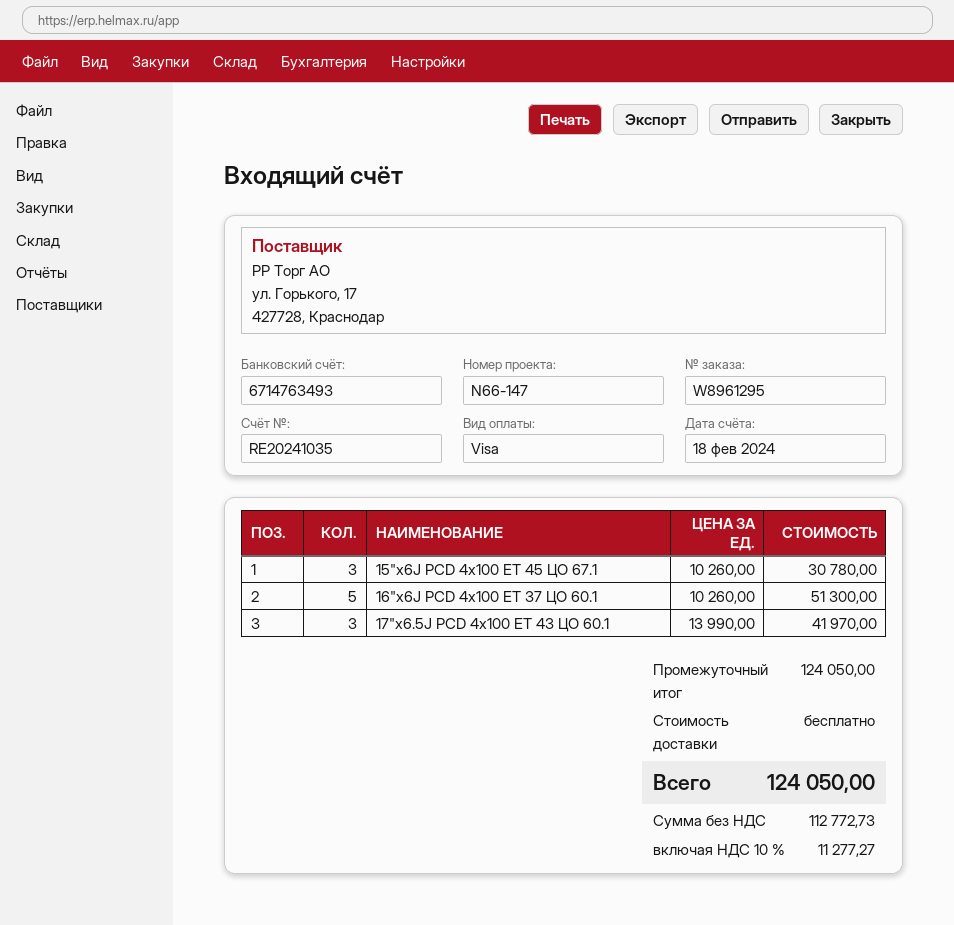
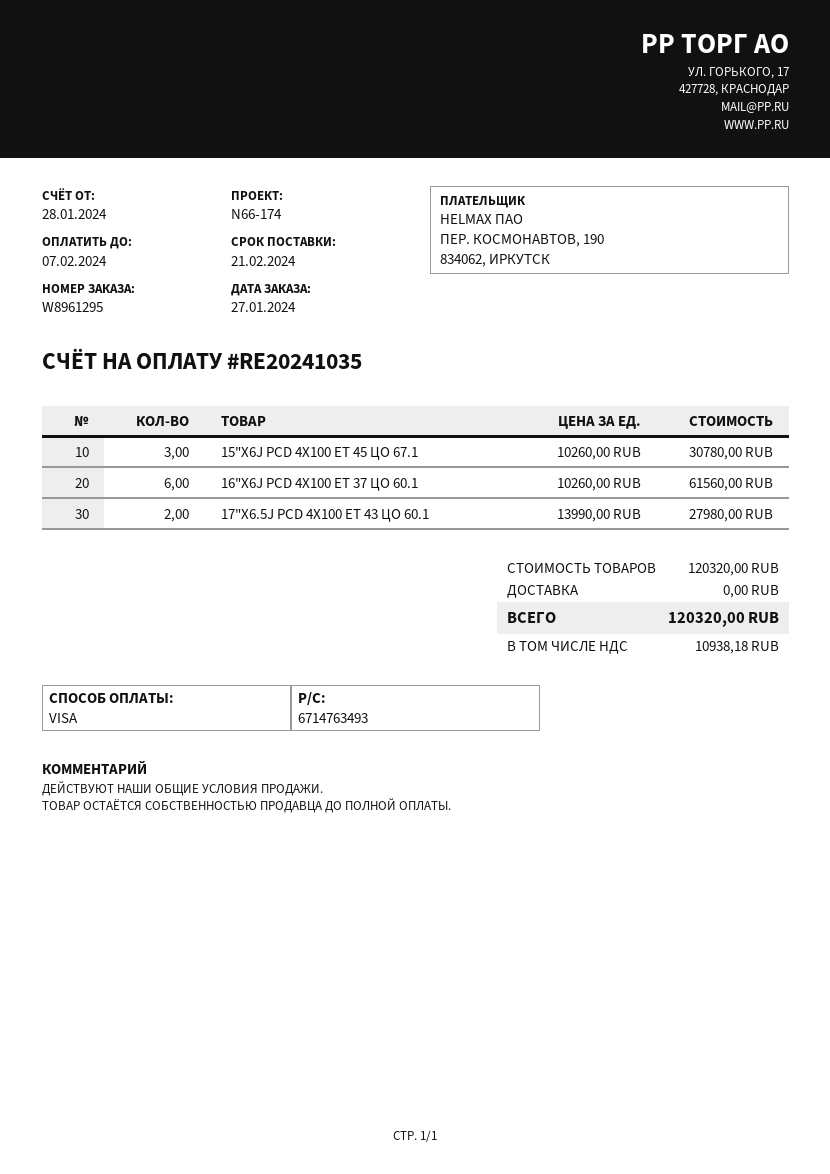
invoice date: 2024-02-18 -> 2024-01-28
reference: N66-147 -> N66-174
16"x6J PCD 4x100 ЕТ 37 ЦО 60.1: 5 x 10260.00 = 51300.00 -> 6 x 10260.00 = 61560.00
17"x6.5J PCD 4x100 ЕТ 43 ЦО 60.1: 3 x 13990.00 = 41970.00 -> 2 x 13990.00 = 27980.00
subtotal: 124050.00 -> 120320.00
tax: 11277.27 -> 10938.18
total: 124050.00 -> 120320.00

